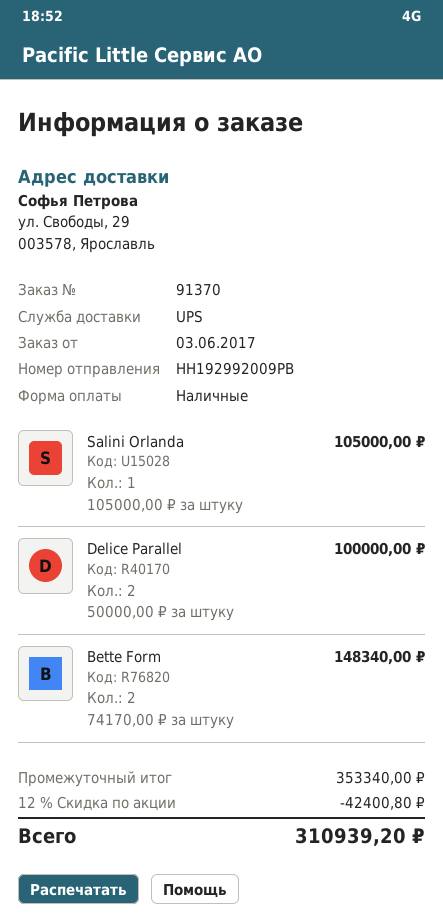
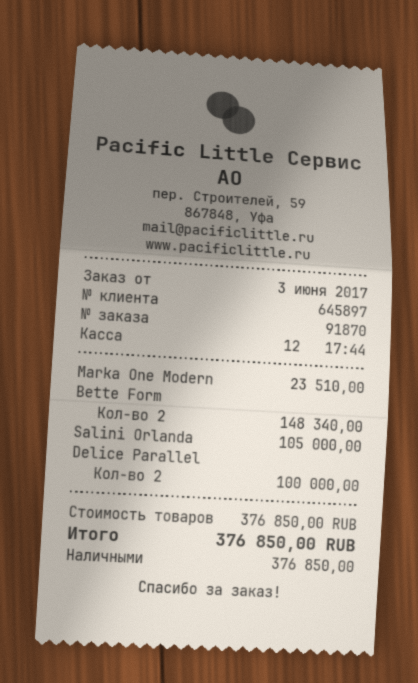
order number: 91370 -> 91870
Marka One Modern: none -> 1 for 23510.00
subtotal: 353340.00 -> 376850.00
discount: 12% = 42400.80 -> none
total: 310939.20 -> 376850.00

